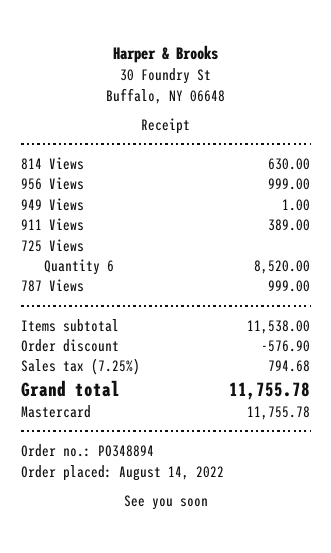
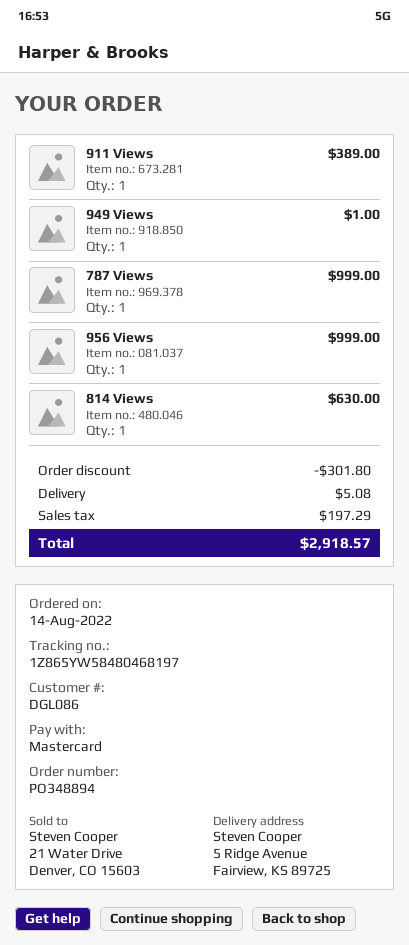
725 Views: 6 for 8520.00 -> none
discount: 576.90 -> 301.80
shipping: none -> 5.08
tax: 794.68 -> 197.29
total: 11755.78 -> 2918.57

